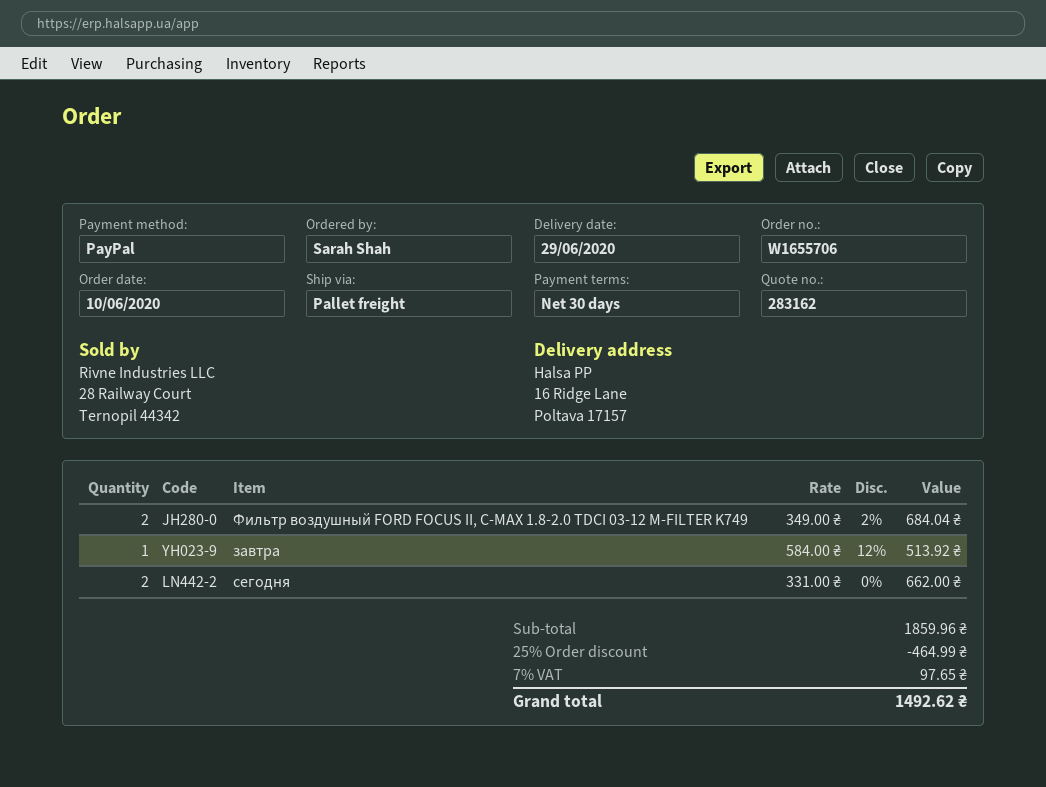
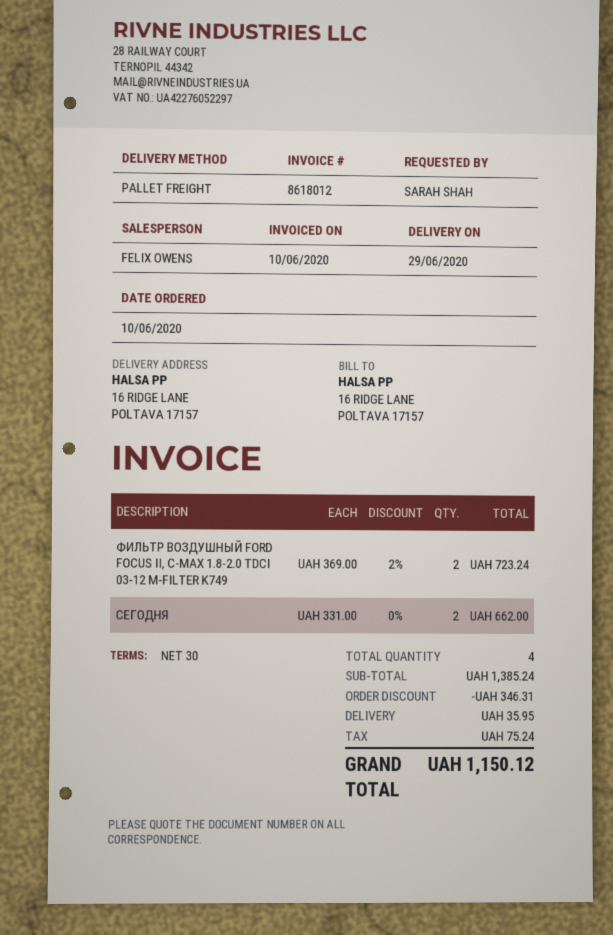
Фильтр воздушный FORD FOCUS II, C-MAX 1.8-2.0 TDCI 03-12 M-FILTER K749: 2 x 349.00 - 2% = 684.04 -> 2 x 369.00 - 2% = 723.24
завтра: 1 x 584.00 - 12% = 513.92 -> none
subtotal: 1859.96 -> 1385.24
discount: 464.99 -> 346.31
shipping: none -> 35.95
tax: 97.65 -> 75.24
total: 1492.62 -> 1150.12

